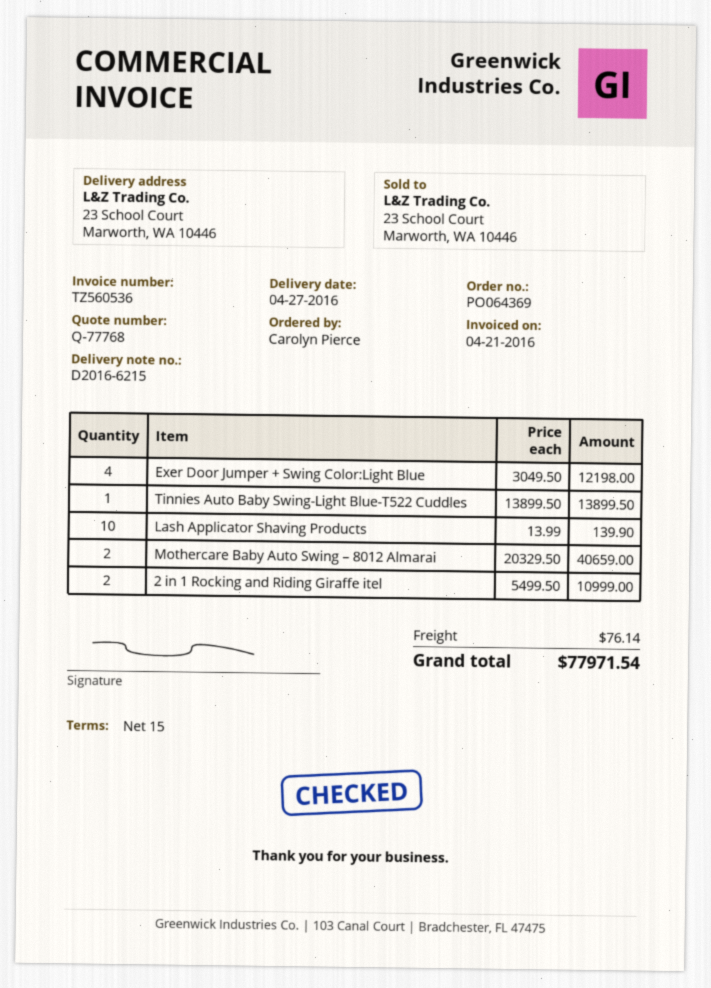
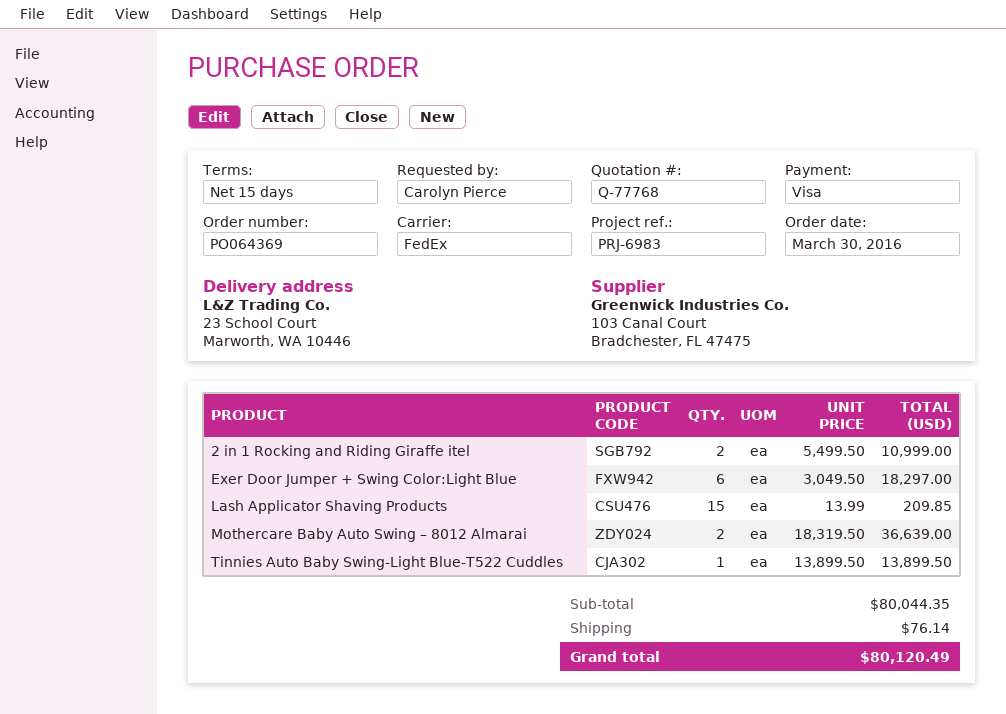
Exer Door Jumper + Swing Color:Light Blue: 4 x 3049.50 = 12198.00 -> 6 x 3049.50 = 18297.00
Lash Applicator Shaving Products: 10 x 13.99 = 139.90 -> 15 x 13.99 = 209.85
Mothercare Baby Auto Swing – 8012 Almarai: 2 x 20329.50 = 40659.00 -> 2 x 18319.50 = 36639.00
total: 77971.54 -> 80120.49

